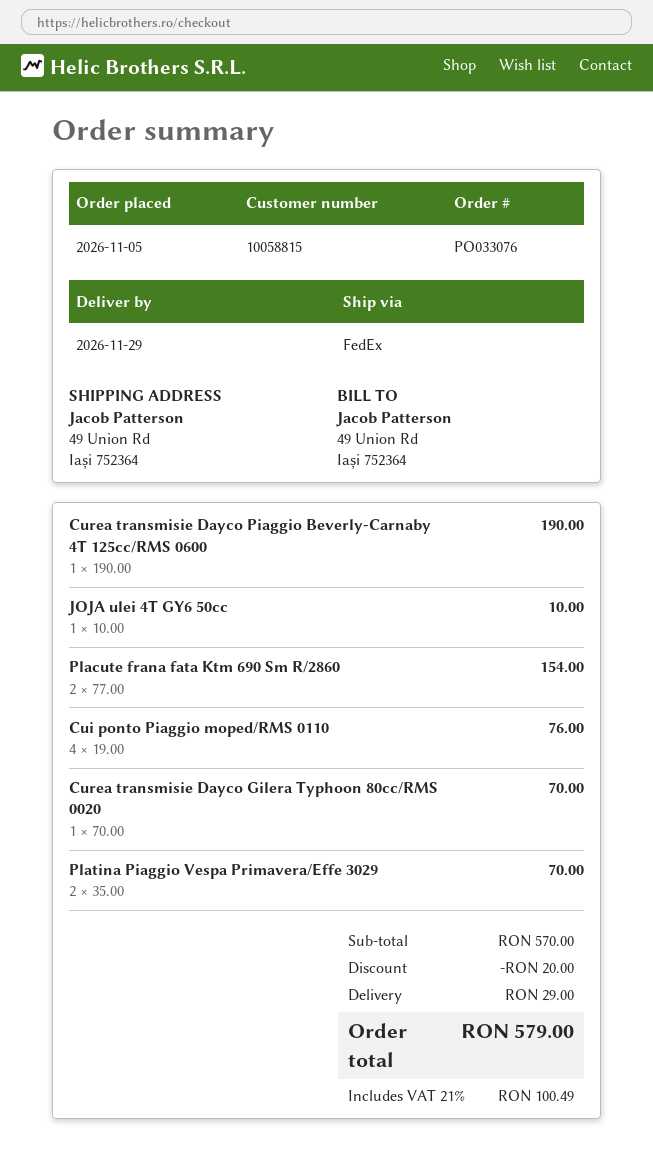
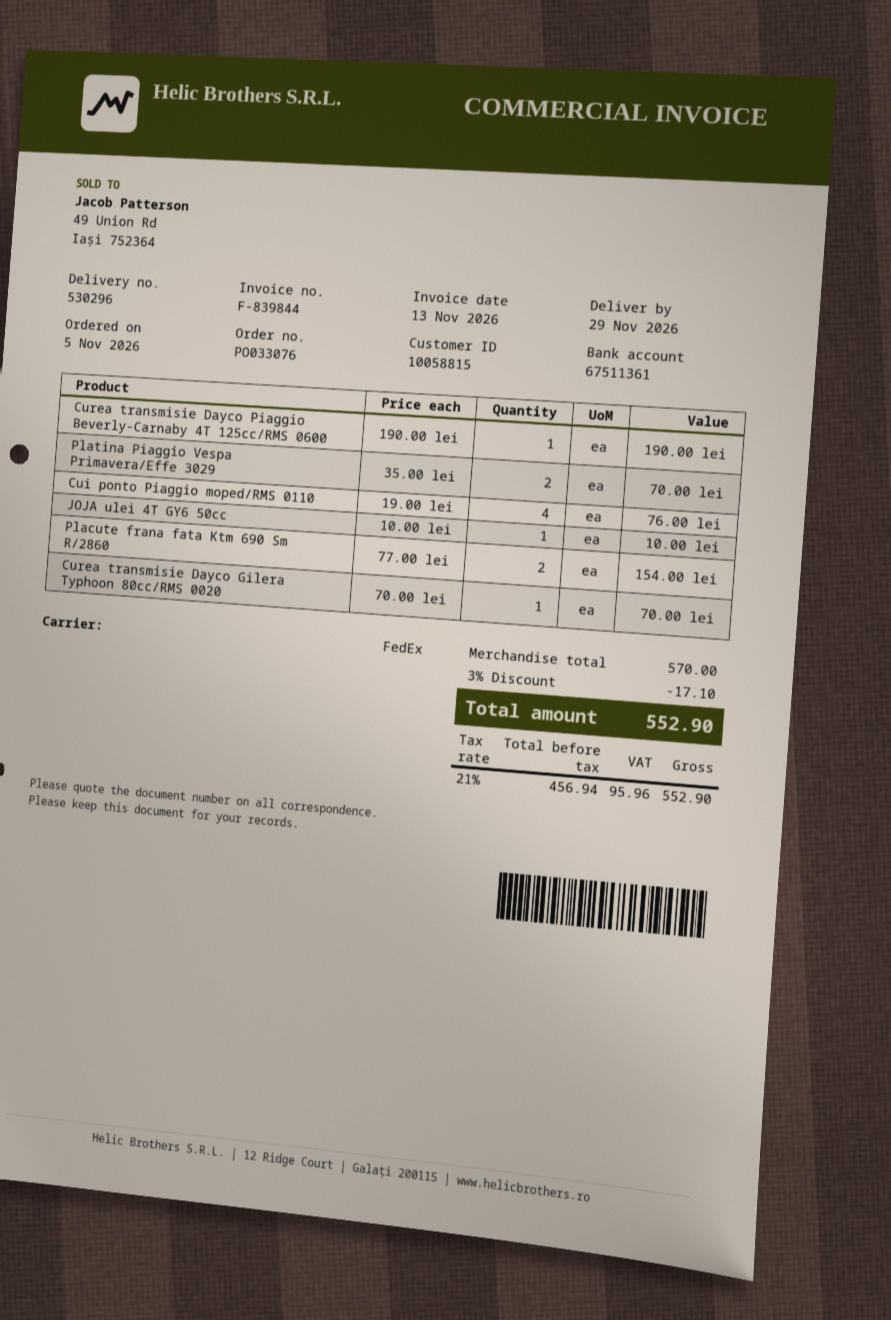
discount: 20.00 -> 17.10
shipping: 29.00 -> none
tax: 21% = 100.49 -> 21% = 95.96
total: 579.00 -> 552.90

